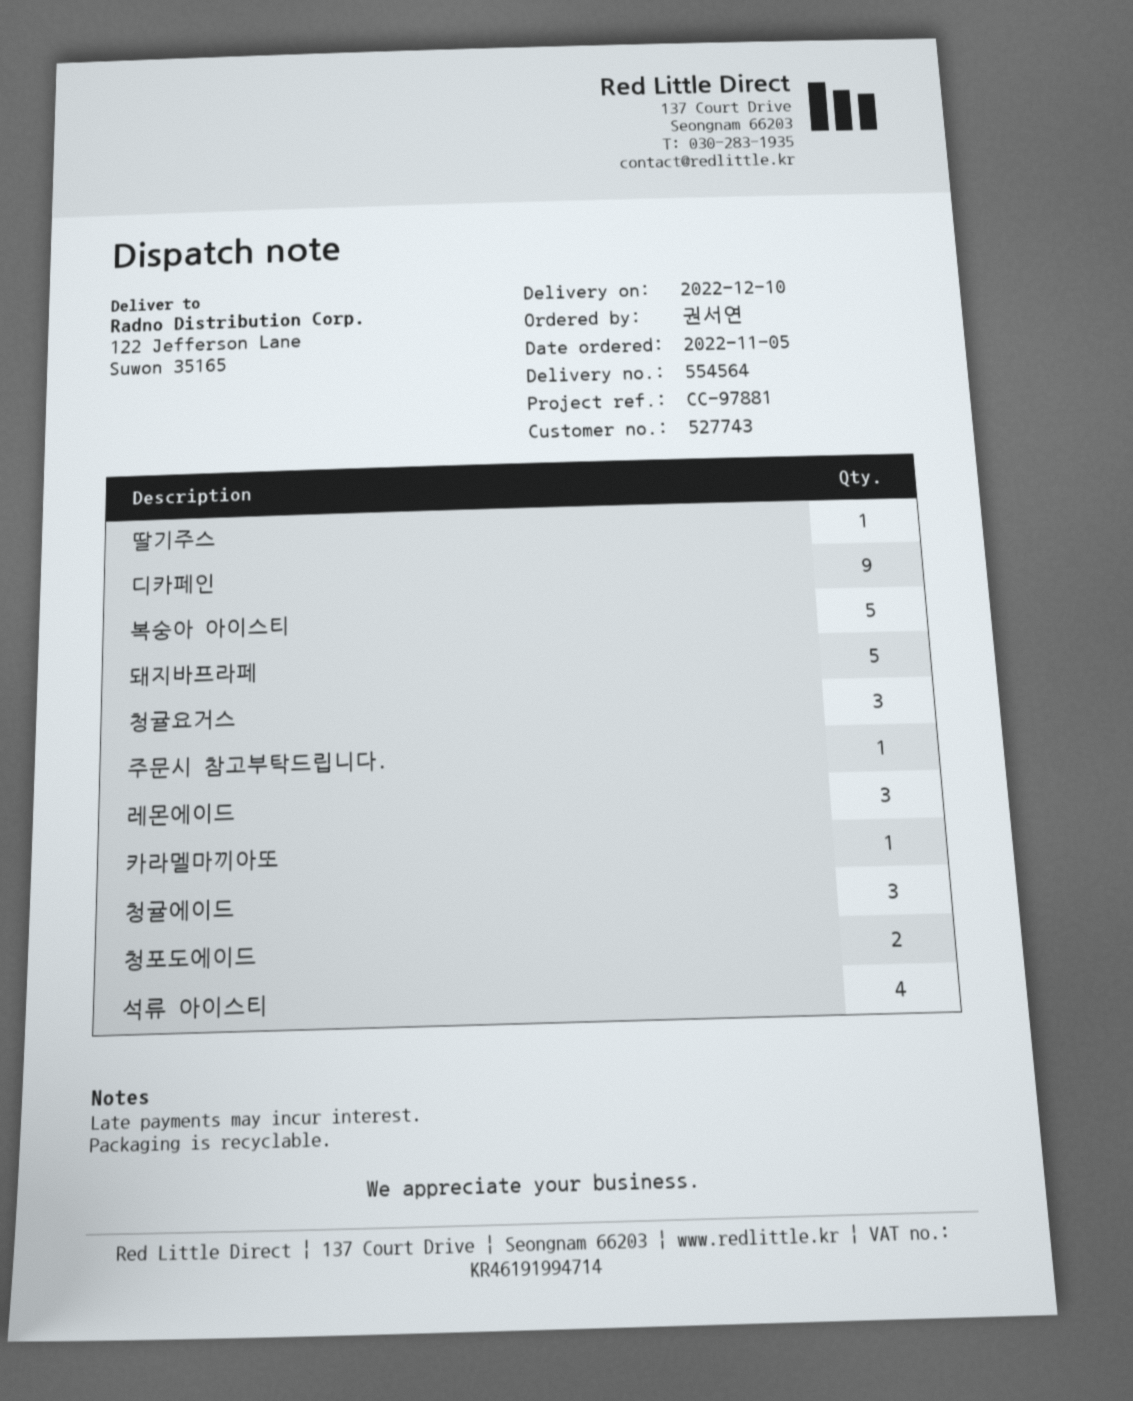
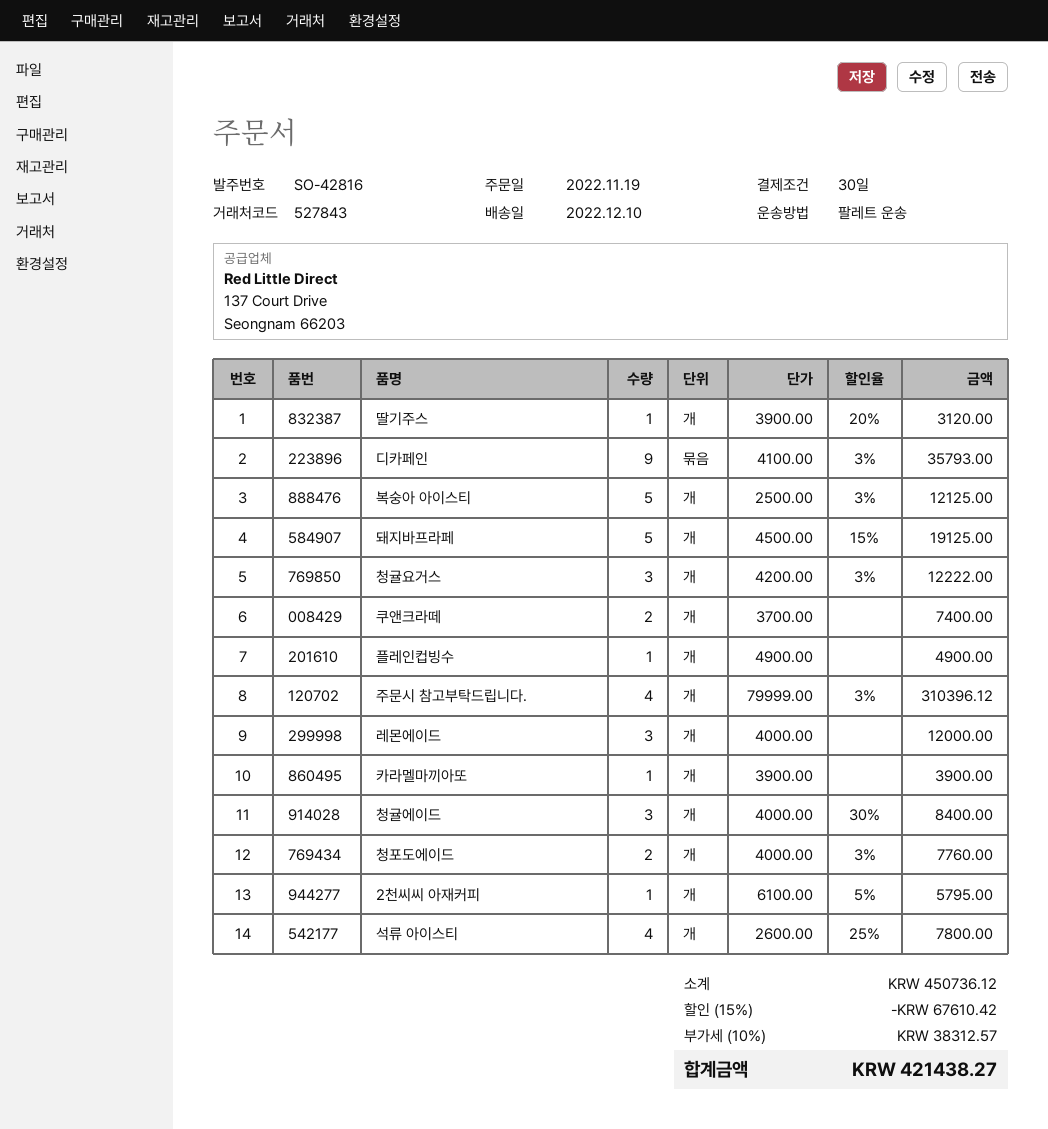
order date: 2022-11-05 -> 2022-11-19
customer number: 527743 -> 527843
주문시 참고부탁드립니다.: 1 -> 4
쿠앤크라떼: none -> 2
플레인컵빙수: none -> 1
2천씨씨 아재커피: none -> 1

